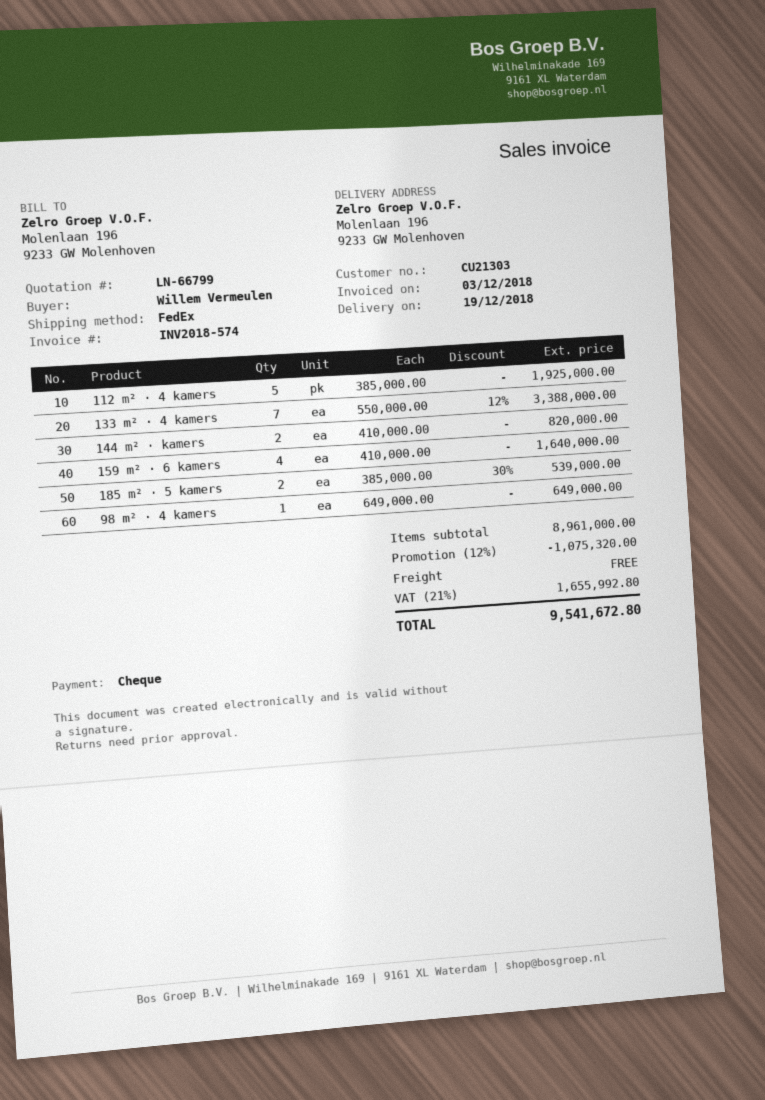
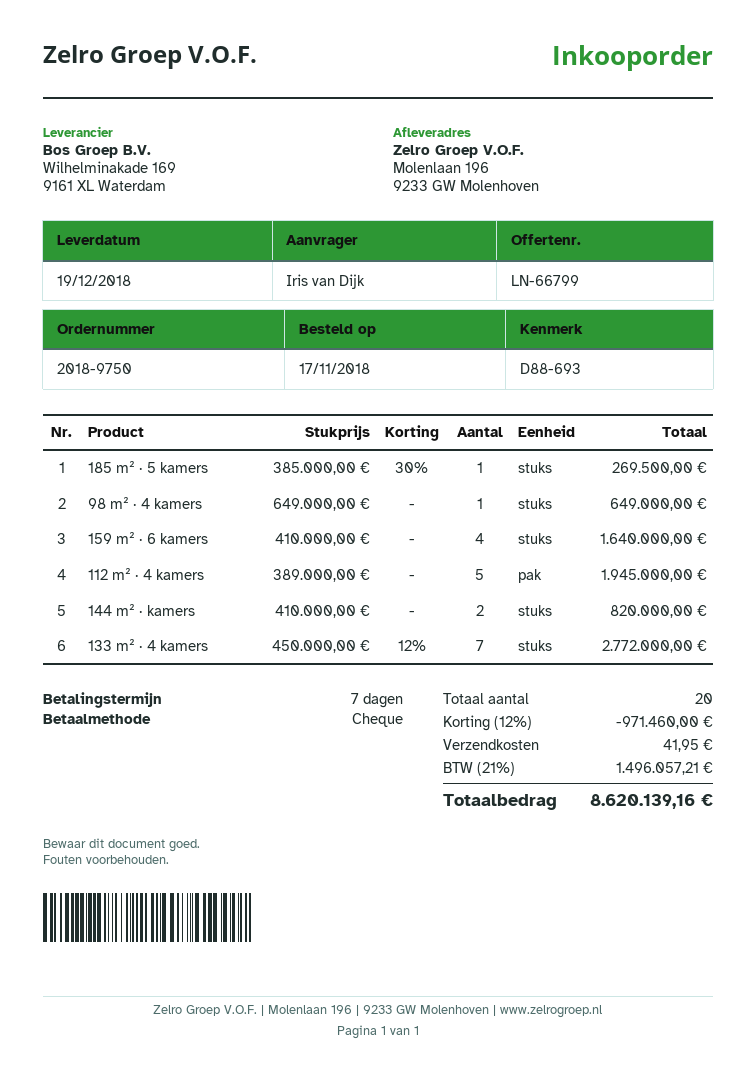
ordered by: Willem Vermeulen -> Iris van Dijk
112 m² · 4 kamers: 5 x 385000.00 = 1925000.00 -> 5 x 389000.00 = 1945000.00
133 m² · 4 kamers: 7 x 550000.00 - 12% = 3388000.00 -> 7 x 450000.00 - 12% = 2772000.00
185 m² · 5 kamers: 2 x 385000.00 - 30% = 539000.00 -> 1 x 385000.00 - 30% = 269500.00
discount: 12% = 1075320.00 -> 12% = 971460.00
shipping: 0.00 -> 41.95
tax: 21% = 1655992.80 -> 21% = 1496057.21
total: 9541672.80 -> 8620139.16

